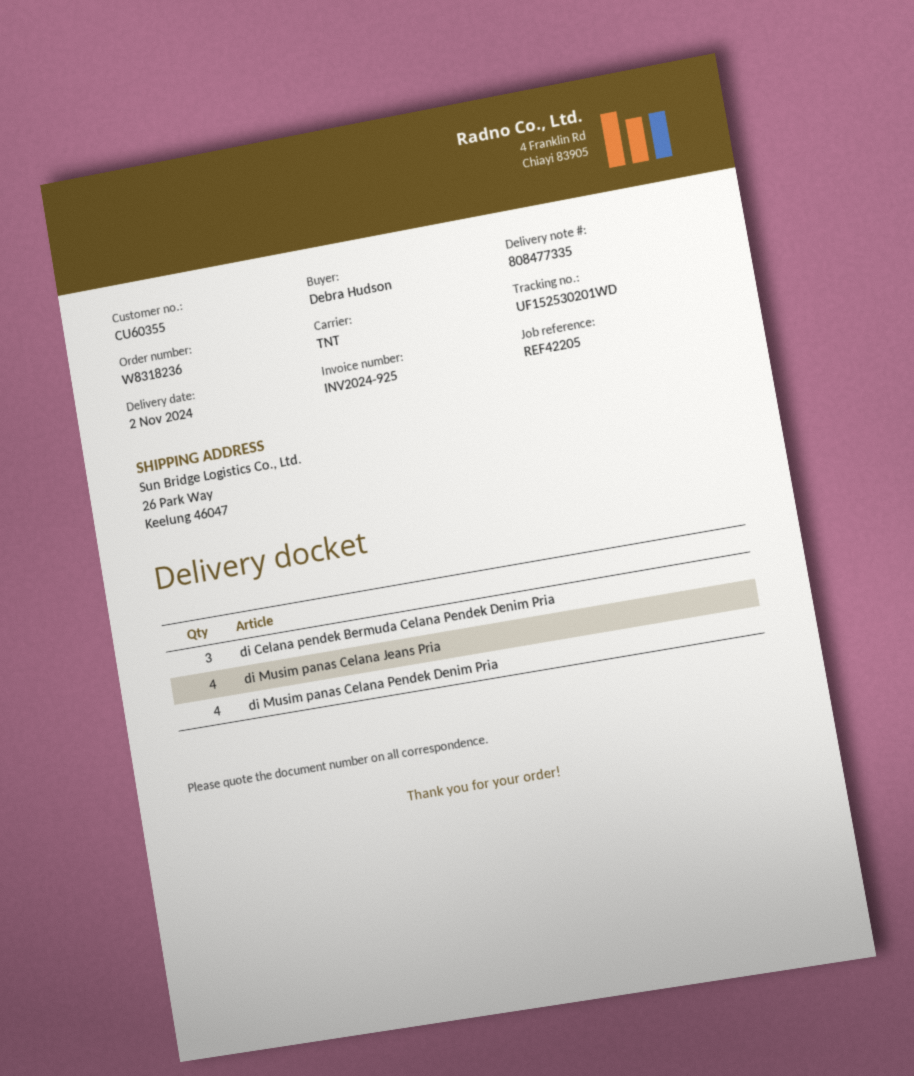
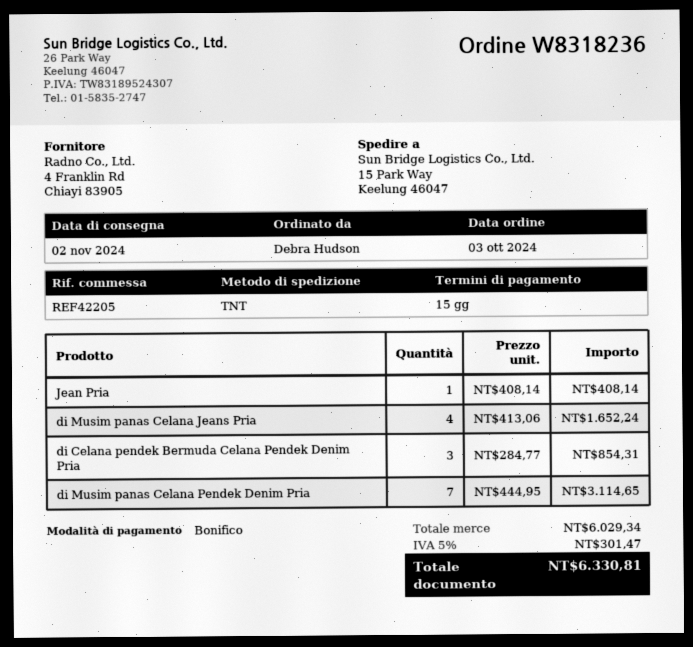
ship to: 26 Park Way, Keelung 46047 -> 15 Park Way, Keelung 46047
di Musim panas Celana Pendek Denim Pria: 4 -> 7
Jean Pria: none -> 1

